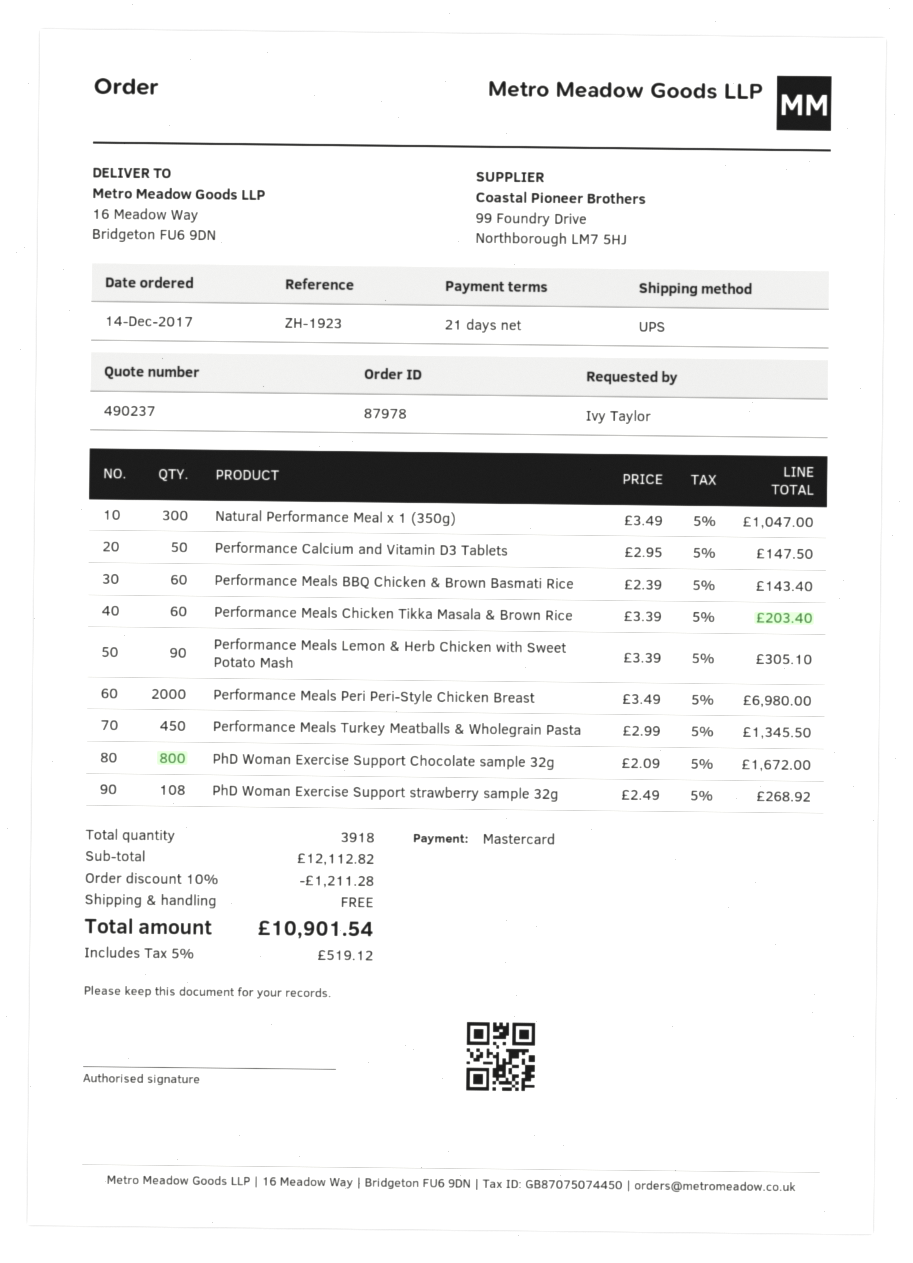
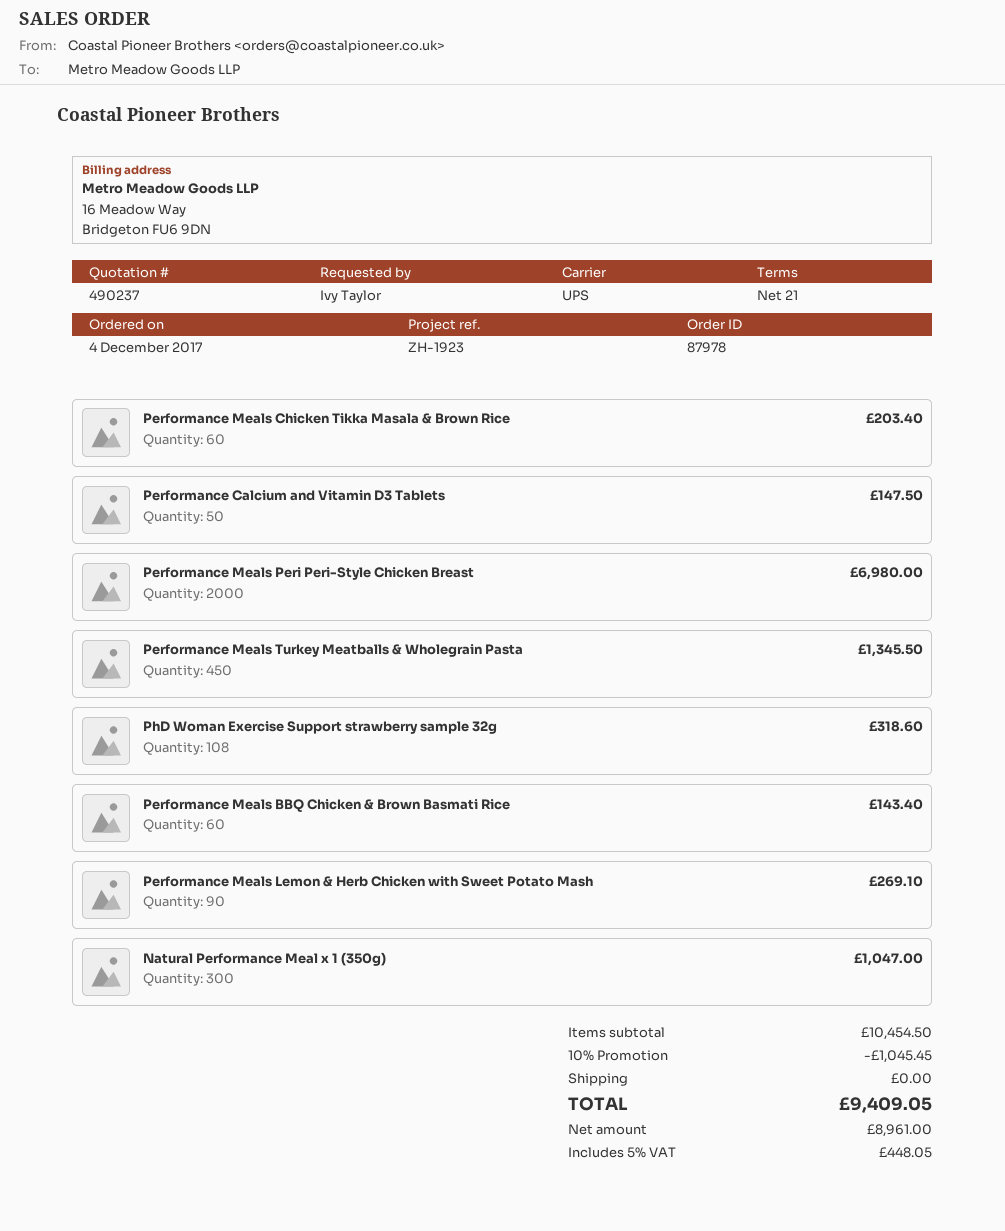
order date: 2017-12-14 -> 2017-12-04
Performance Meals Lemon & Herb Chicken with Sweet Potato Mash: 90 for 305.10 -> 90 for 269.10
PhD Woman Exercise Support Chocolate sample 32g: 800 for 1672.00 -> none
PhD Woman Exercise Support strawberry sample 32g: 108 for 268.92 -> 108 for 318.60
subtotal: 12112.82 -> 10454.50
discount: 10% = 1211.28 -> 10% = 1045.45
tax: 5% = 519.12 -> 5% = 448.05
total: 10901.54 -> 9409.05

